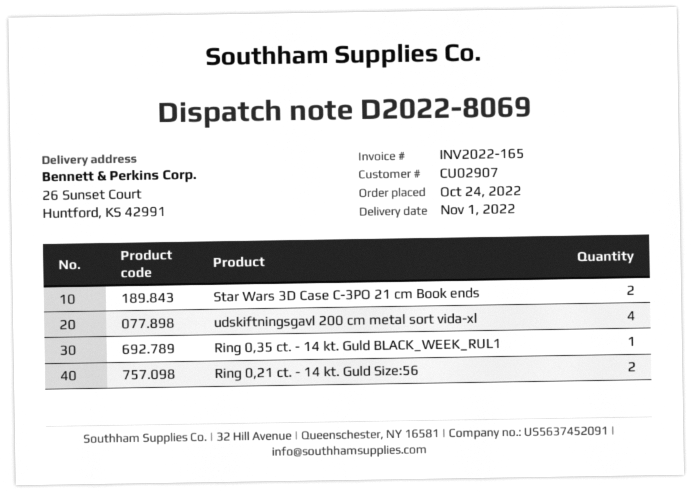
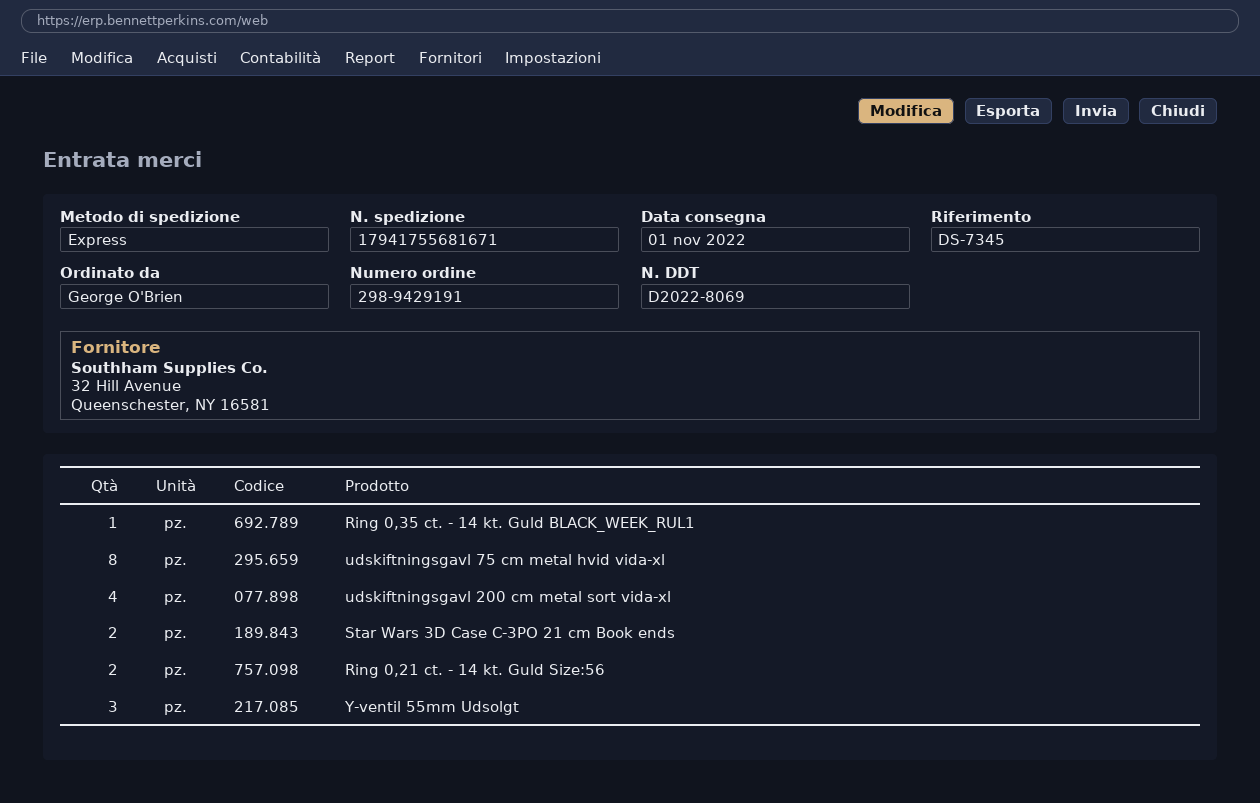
udskiftningsgavl 75 cm metal hvid vida-xl: none -> 8
Y-ventil 55mm Udsolgt: none -> 3

